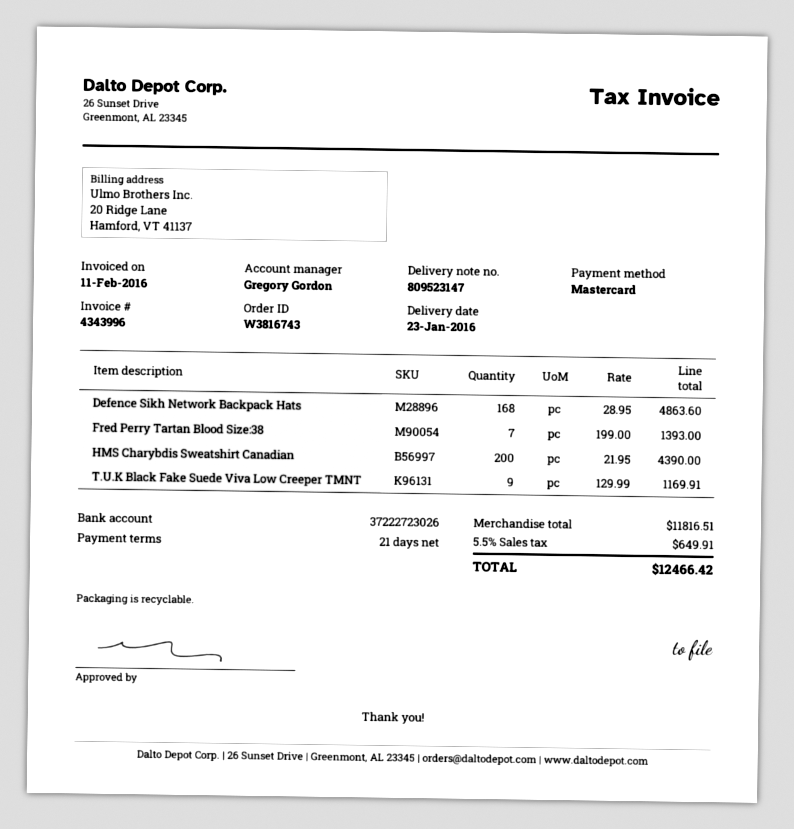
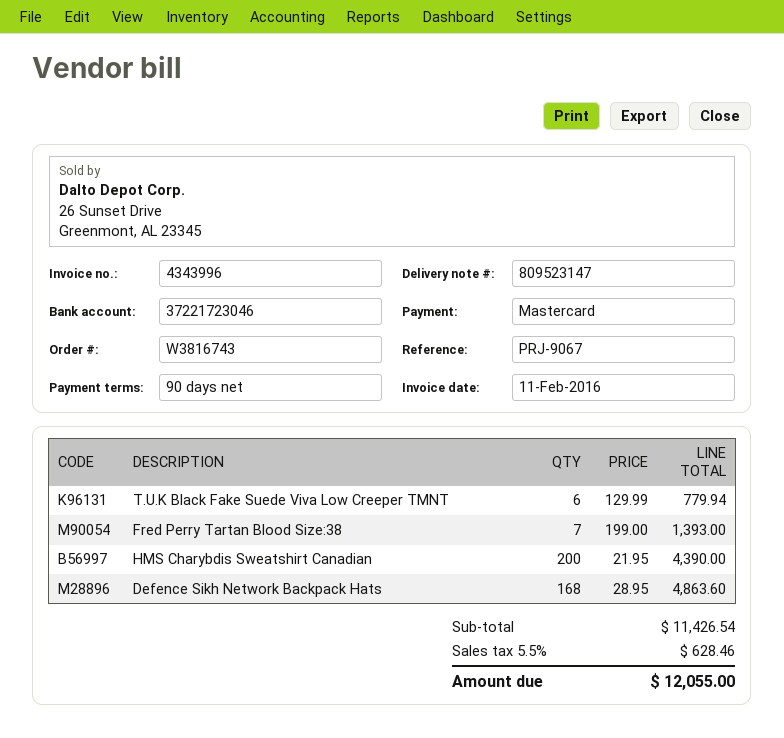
payment terms: 21 days -> 90 days
bank account: 37222723026 -> 37221723046
T.U.K Black Fake Suede Viva Low Creeper TMNT: 9 x 129.99 = 1169.91 -> 6 x 129.99 = 779.94
subtotal: 11816.51 -> 11426.54
tax: 5.5% = 649.91 -> 5.5% = 628.46
total: 12466.42 -> 12055.00

